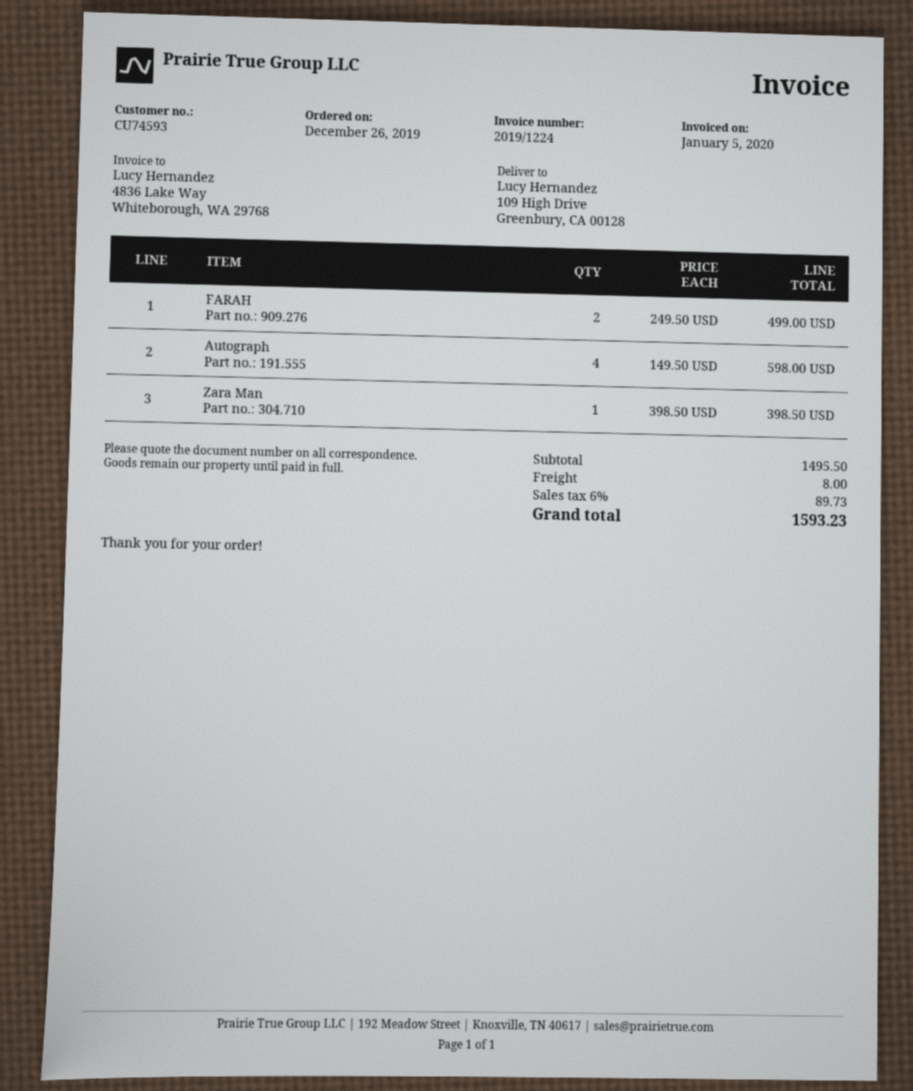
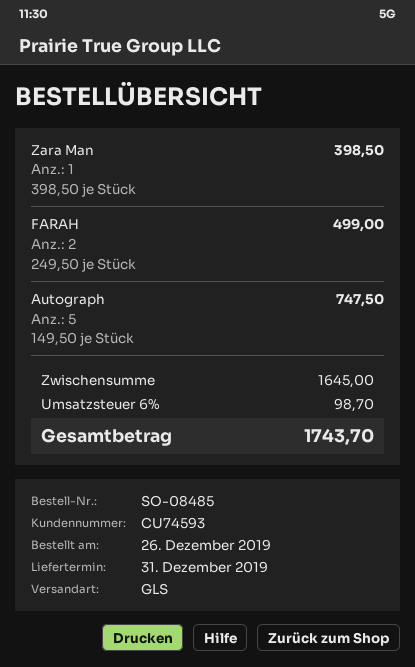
Autograph: 4 x 149.50 = 598.00 -> 5 x 149.50 = 747.50
subtotal: 1495.50 -> 1645.00
shipping: 8.00 -> none
tax: 6% = 89.73 -> 6% = 98.70
total: 1593.23 -> 1743.70

